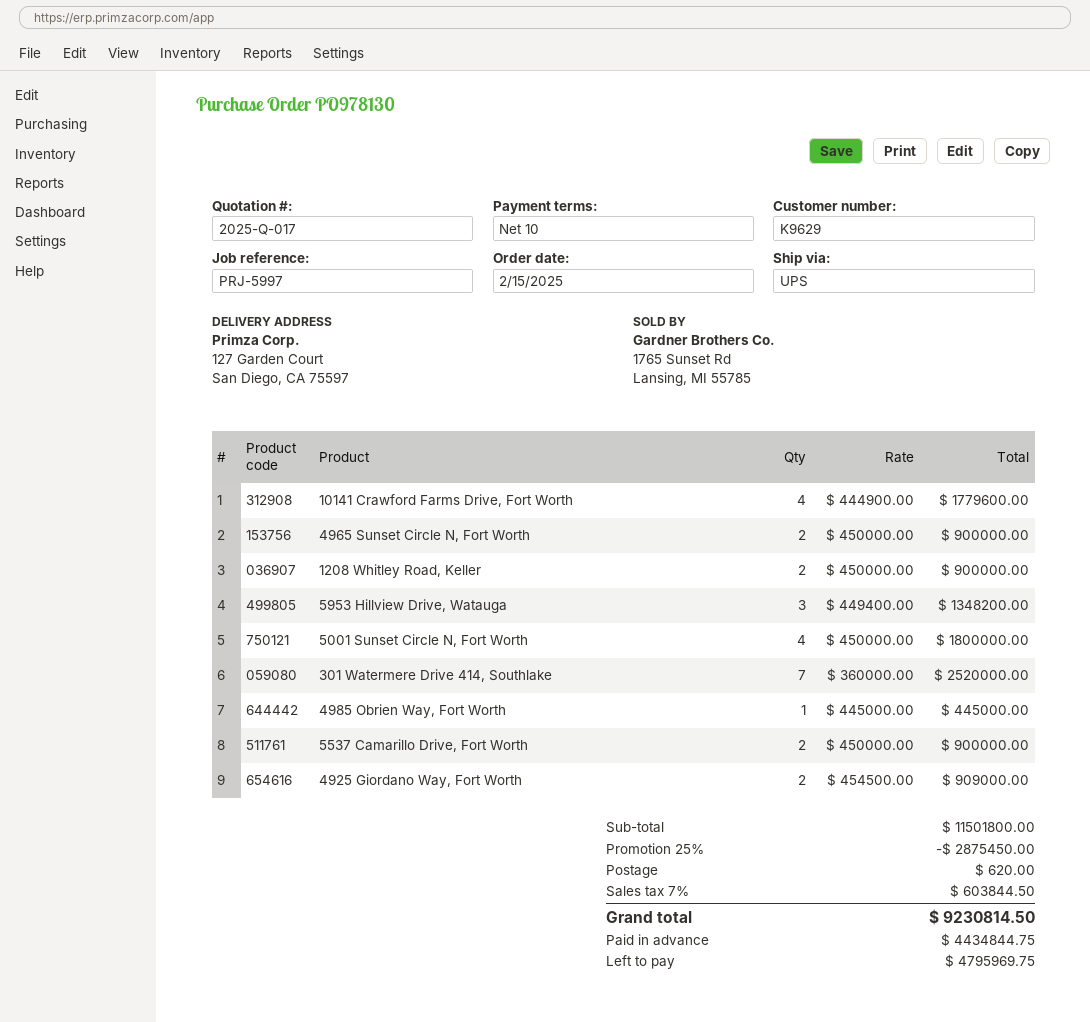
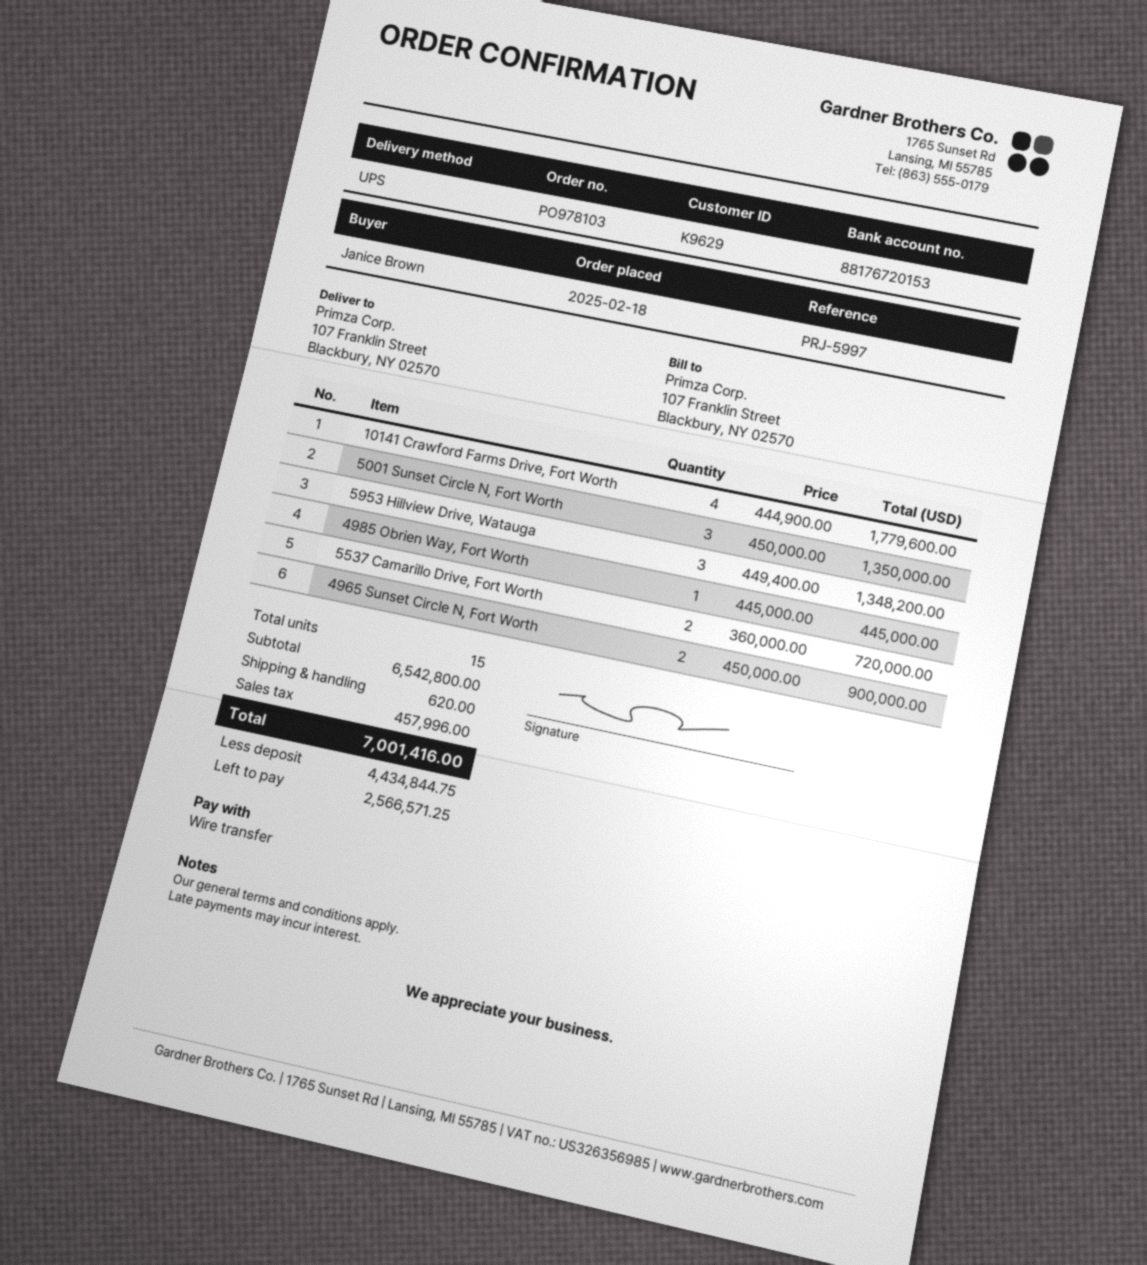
order number: PO978130 -> PO978103
order date: 2025-02-15 -> 2025-02-18
ship to: 127 Garden Court, San Diego, CA 75597 -> 107 Franklin Street, Blackbury, NY 02570
1208 Whitley Road, Keller: 2 x 450000.00 = 900000.00 -> none
5001 Sunset Circle N, Fort Worth: 4 x 450000.00 = 1800000.00 -> 3 x 450000.00 = 1350000.00
301 Watermere Drive 414, Southlake: 7 x 360000.00 = 2520000.00 -> none
5537 Camarillo Drive, Fort Worth: 2 x 450000.00 = 900000.00 -> 2 x 360000.00 = 720000.00
4925 Giordano Way, Fort Worth: 2 x 454500.00 = 909000.00 -> none
subtotal: 11501800.00 -> 6542800.00
discount: 25% = 2875450.00 -> none
tax: 603844.50 -> 457996.00
total: 9230814.50 -> 7001416.00
balance: 4795969.75 -> 2566571.25

